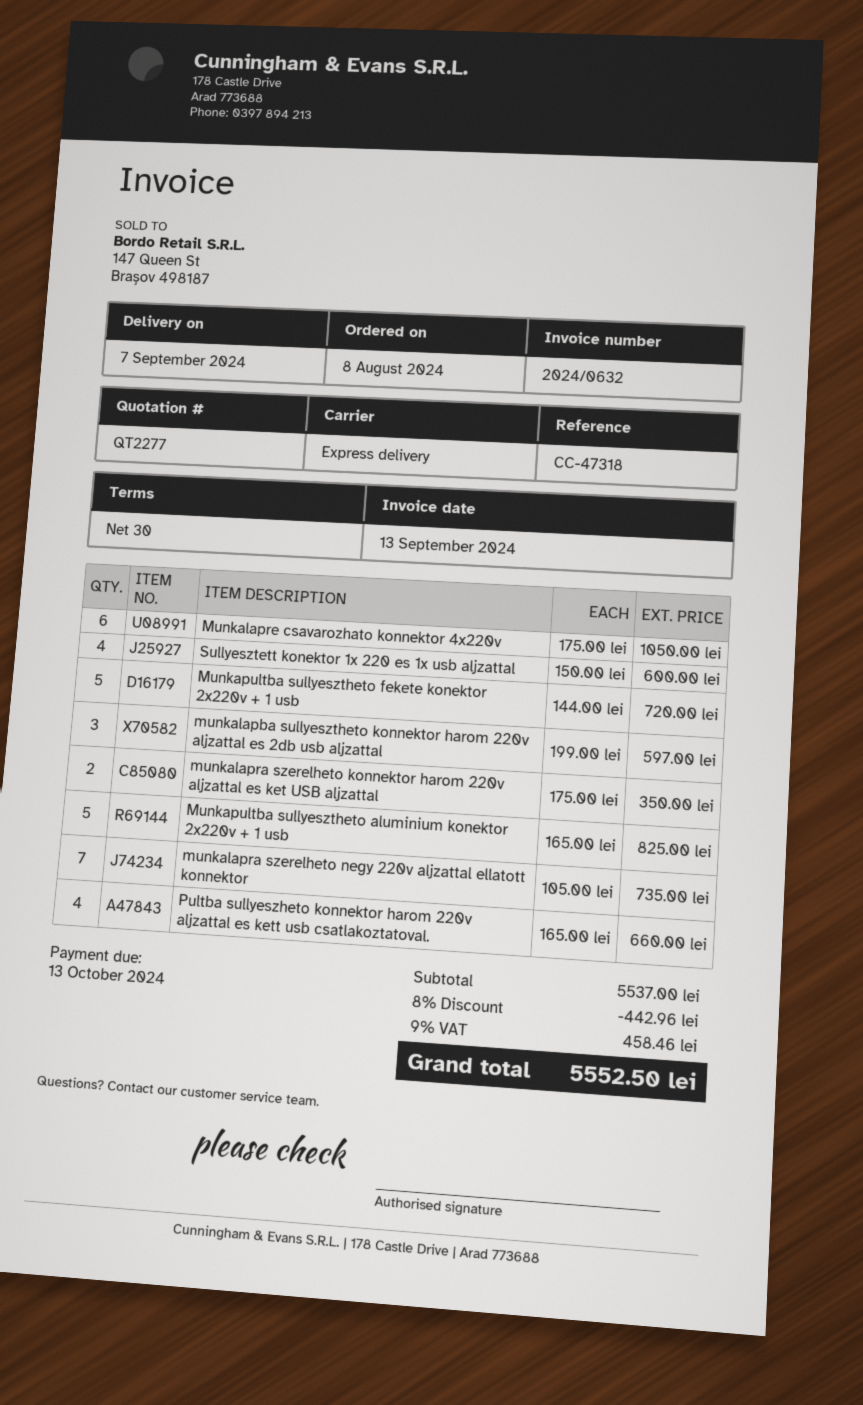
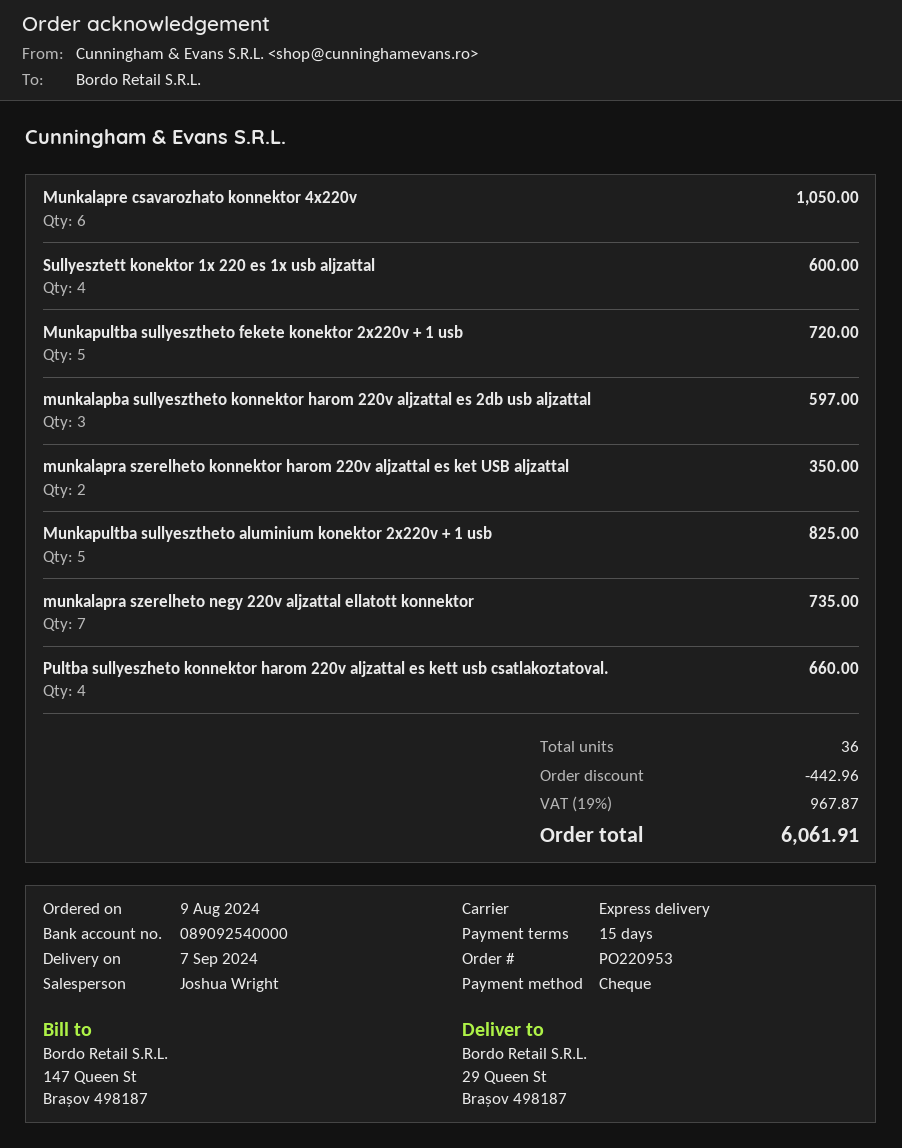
order date: 2024-08-08 -> 2024-08-09
payment terms: 30 days -> 15 days
tax: 9% = 458.46 -> 19% = 967.87
total: 5552.50 -> 6061.91

